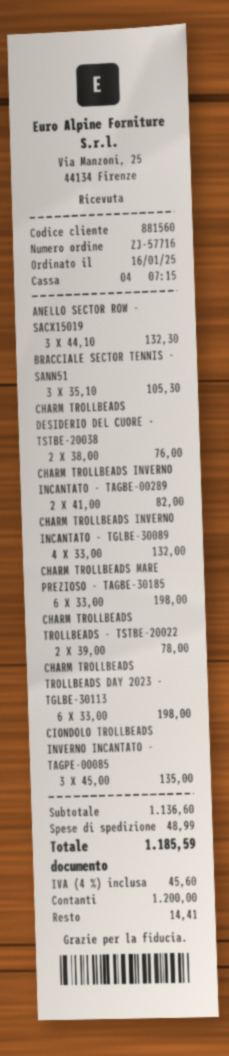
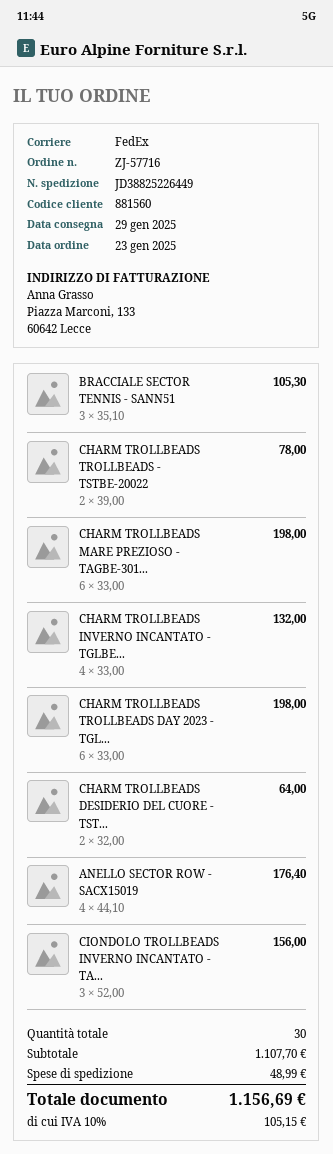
order date: 2025-01-16 -> 2025-01-23
ANELLO SECTOR ROW - SACX15019: 3 x 44.10 = 132.30 -> 4 x 44.10 = 176.40
CHARM TROLLBEADS DESIDERIO DEL CUORE - TSTBE-20038: 2 x 38.00 = 76.00 -> 2 x 32.00 = 64.00
CHARM TROLLBEADS INVERNO INCANTATO - TAGBE-00289: 2 x 41.00 = 82.00 -> none
CIONDOLO TROLLBEADS INVERNO INCANTATO - TAGPE-00085: 3 x 45.00 = 135.00 -> 3 x 52.00 = 156.00
subtotal: 1136.60 -> 1107.70
tax: 4% = 45.60 -> 10% = 105.15
total: 1185.59 -> 1156.69

